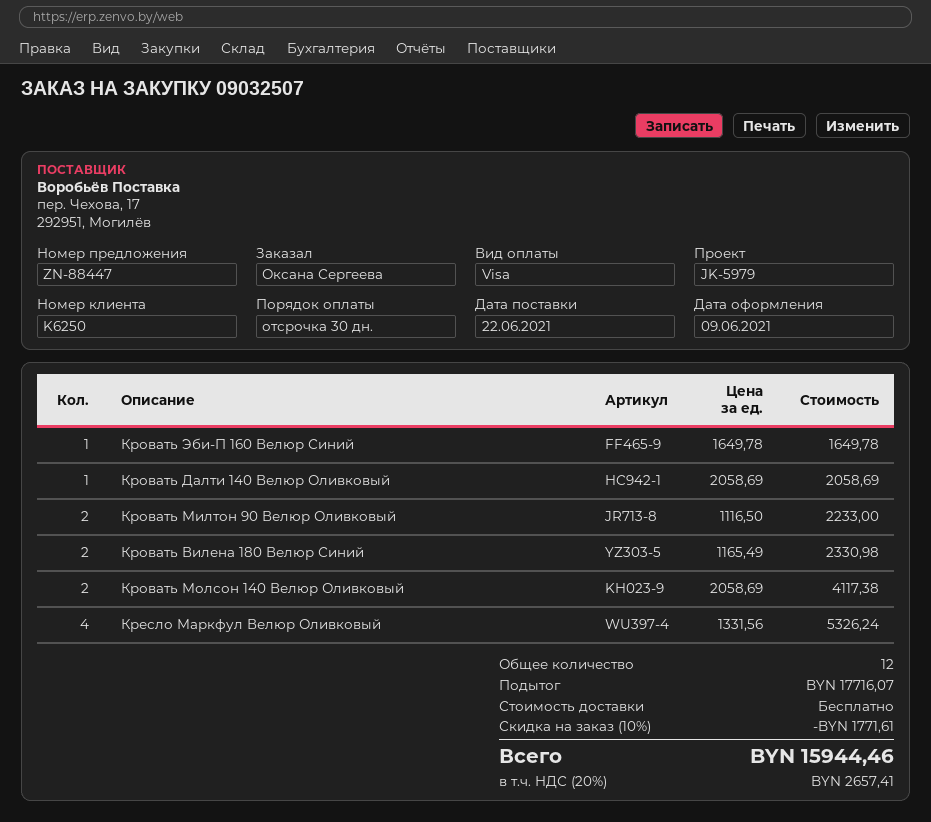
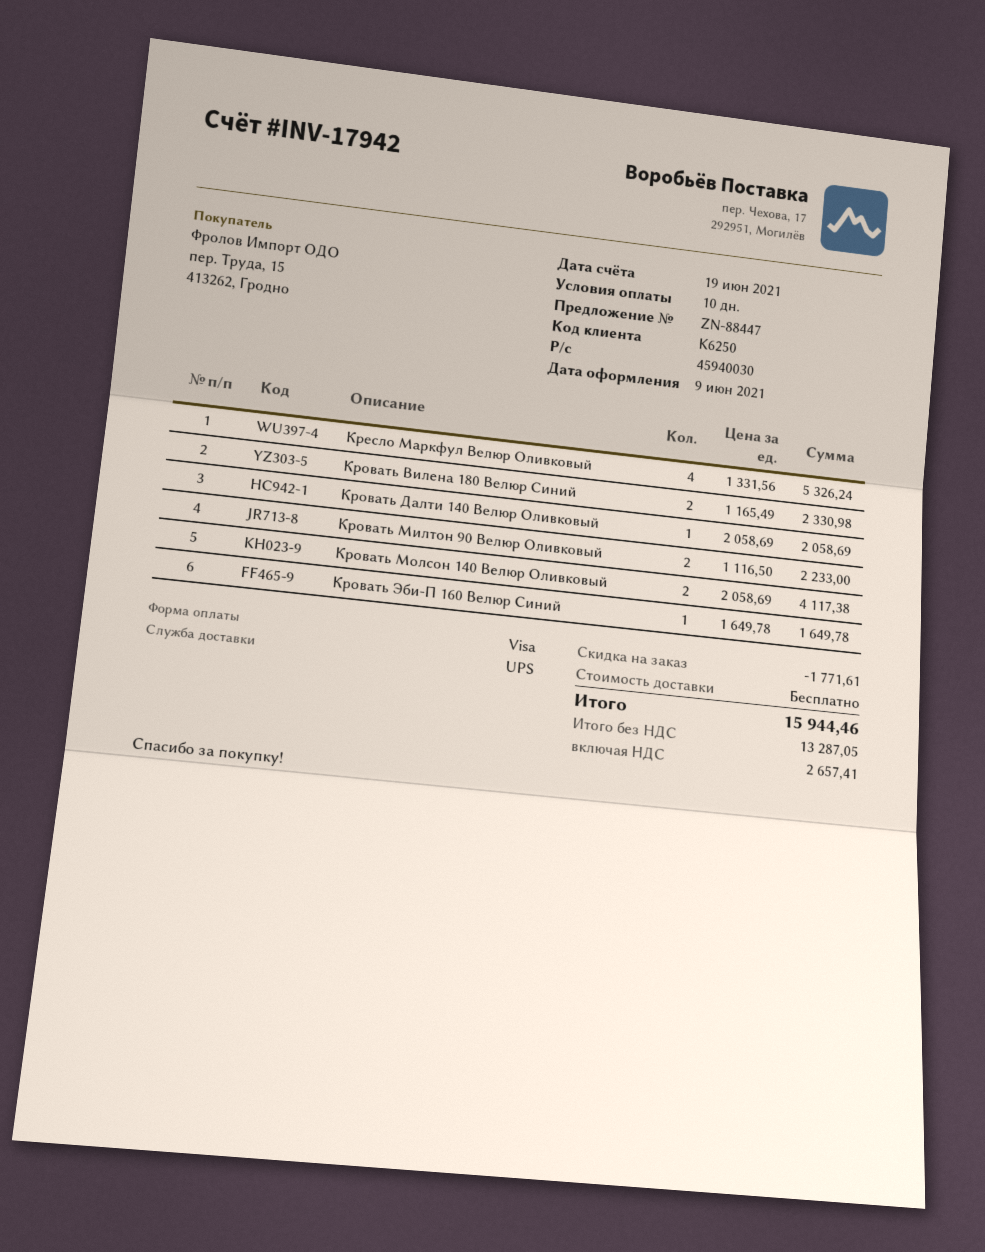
payment terms: 30 days -> 10 days

